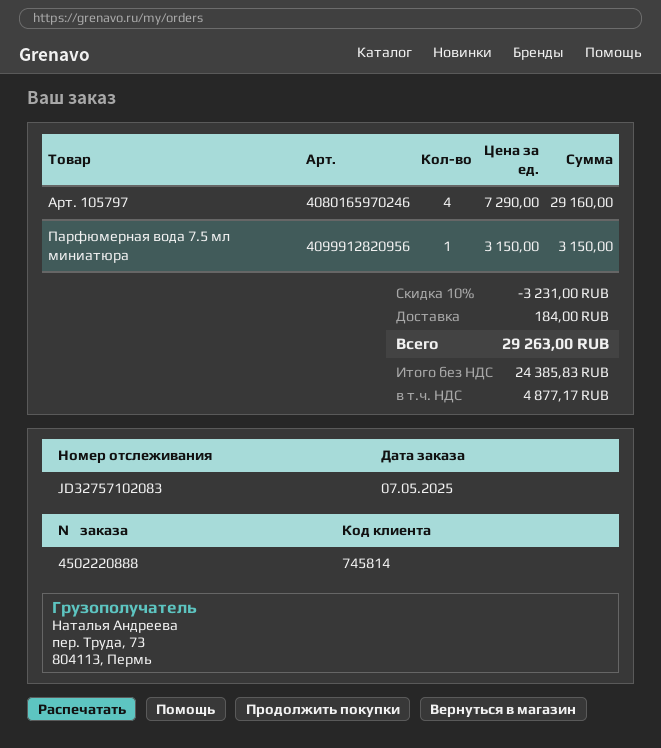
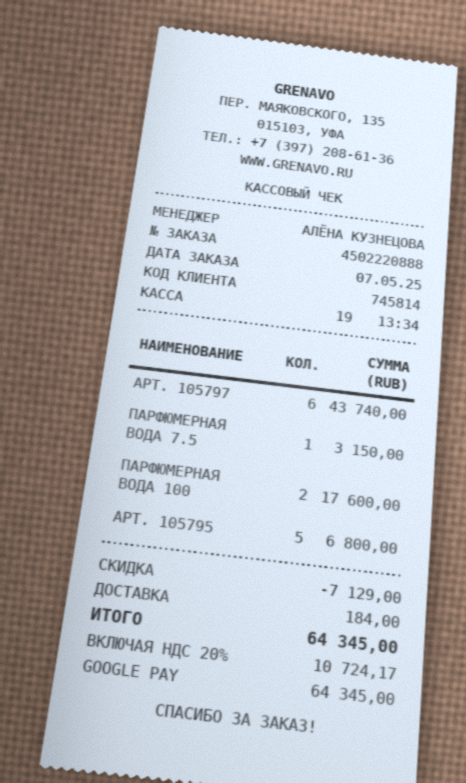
Арт. 105797: 4 for 29160.00 -> 6 for 43740.00
ПАРФЮМЕРНАЯ ВОДА 100: none -> 2 for 17600.00
АРТ. 105795: none -> 5 for 6800.00
discount: 3231.00 -> 7129.00
tax: 4877.17 -> 10724.17
total: 29263.00 -> 64345.00

